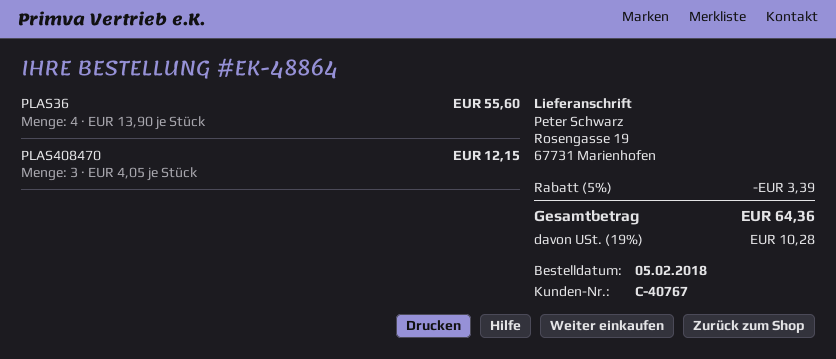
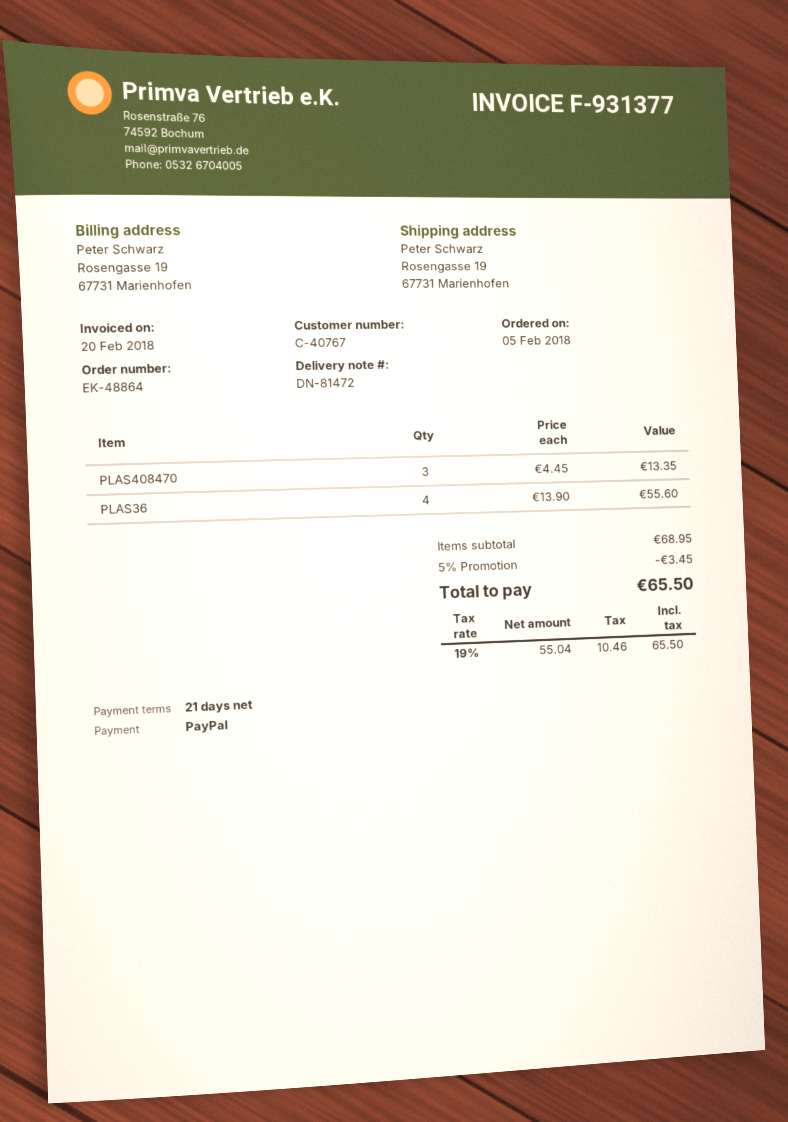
PLAS408470: 3 x 4.05 = 12.15 -> 3 x 4.45 = 13.35
discount: 5% = 3.39 -> 5% = 3.45
tax: 19% = 10.28 -> 19% = 10.46
total: 64.36 -> 65.50

